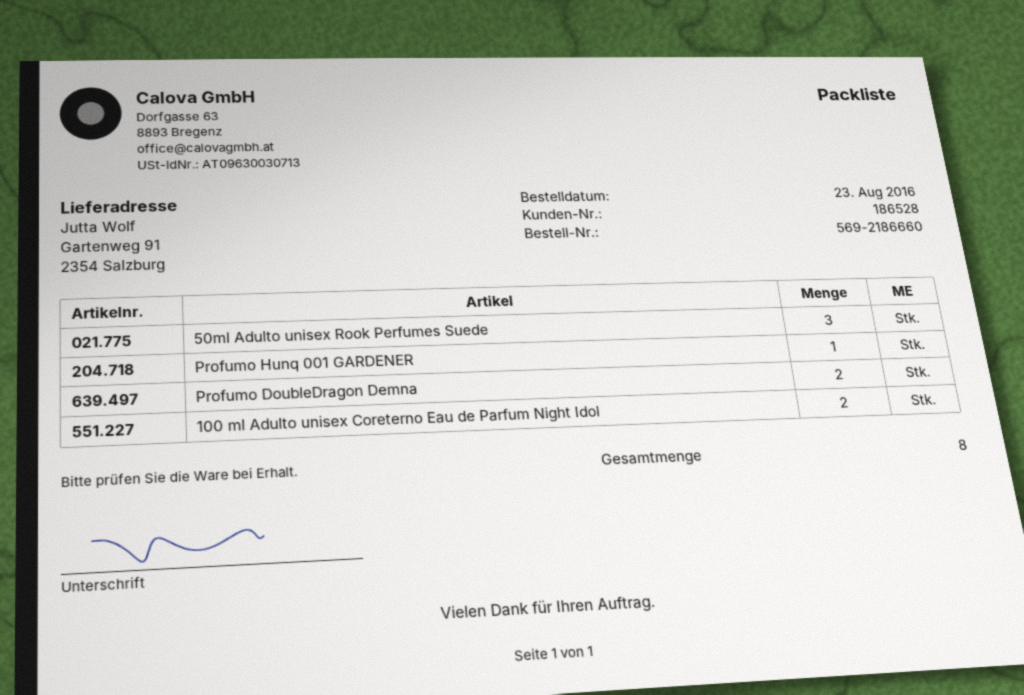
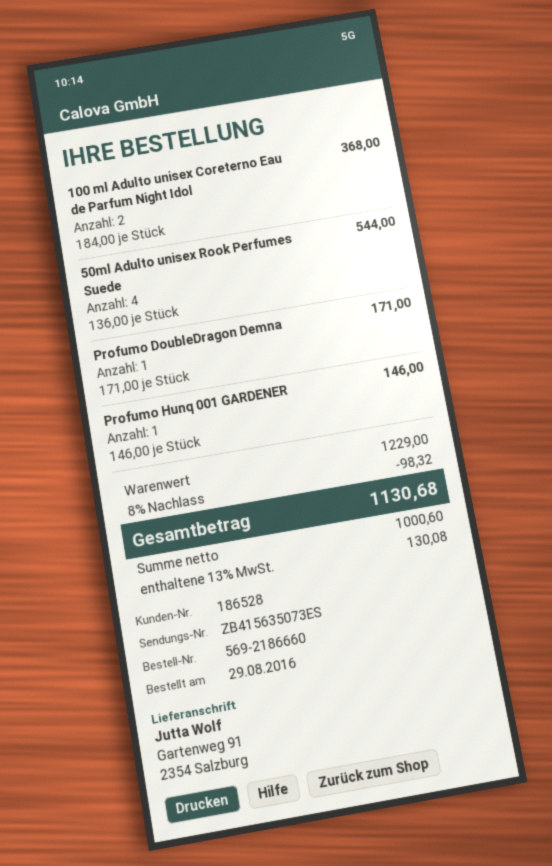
order date: 2016-08-23 -> 2016-08-29
50ml Adulto unisex Rook Perfumes Suede: 3 -> 4
Profumo DoubleDragon Demna: 2 -> 1

